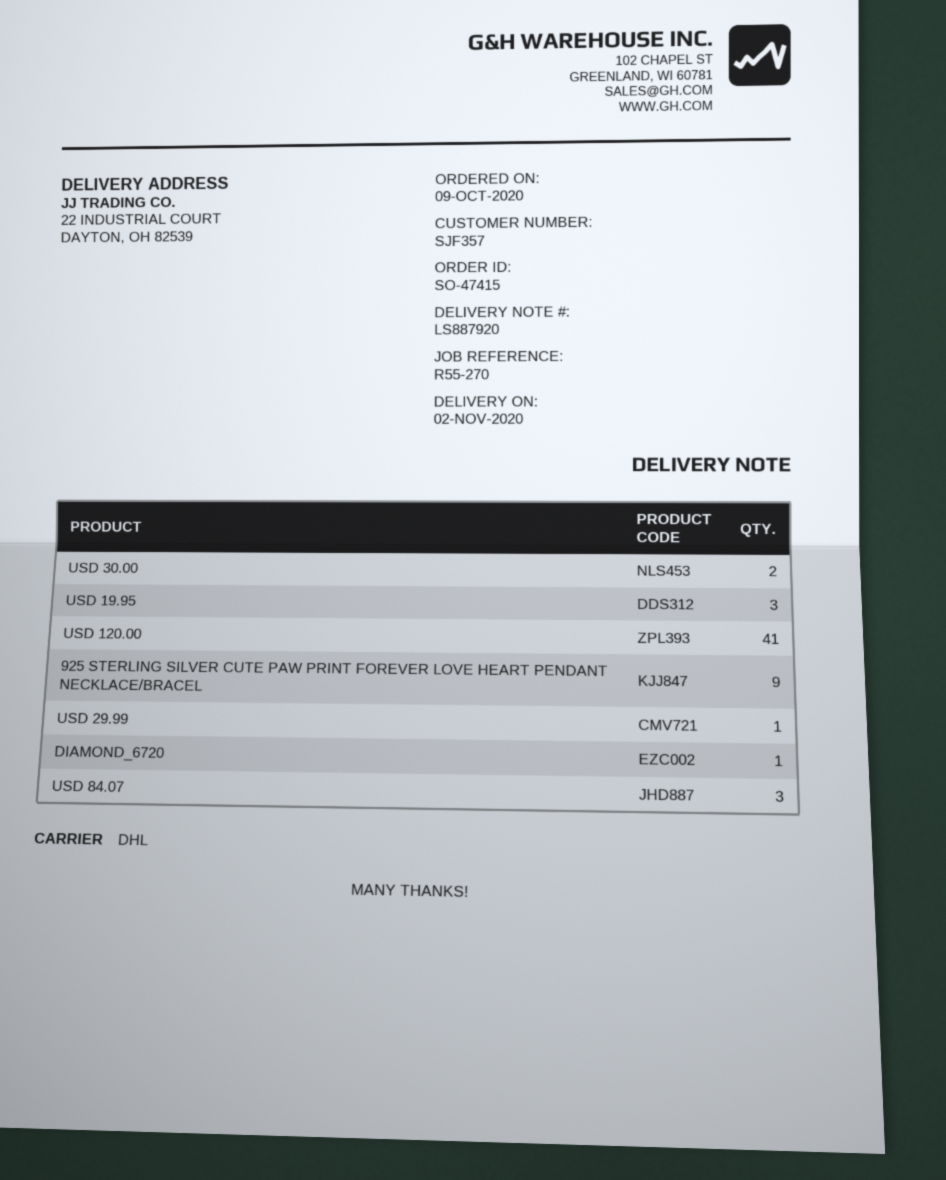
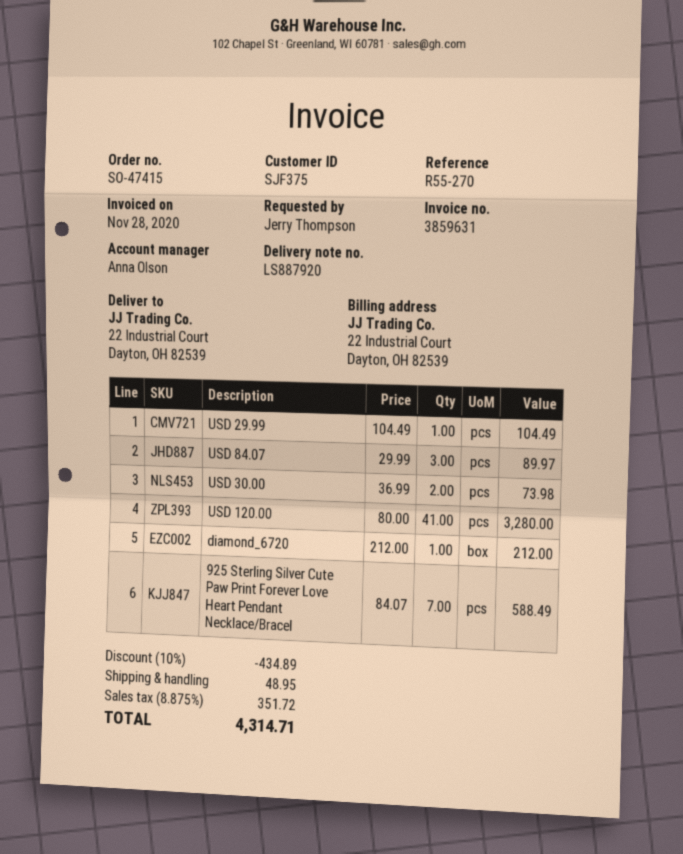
customer number: SJF357 -> SJF375
USD 19.95: 3 -> none
925 STERLING SILVER CUTE PAW PRINT FOREVER LOVE HEART PENDANT NECKLACE/BRACEL: 9 -> 7

